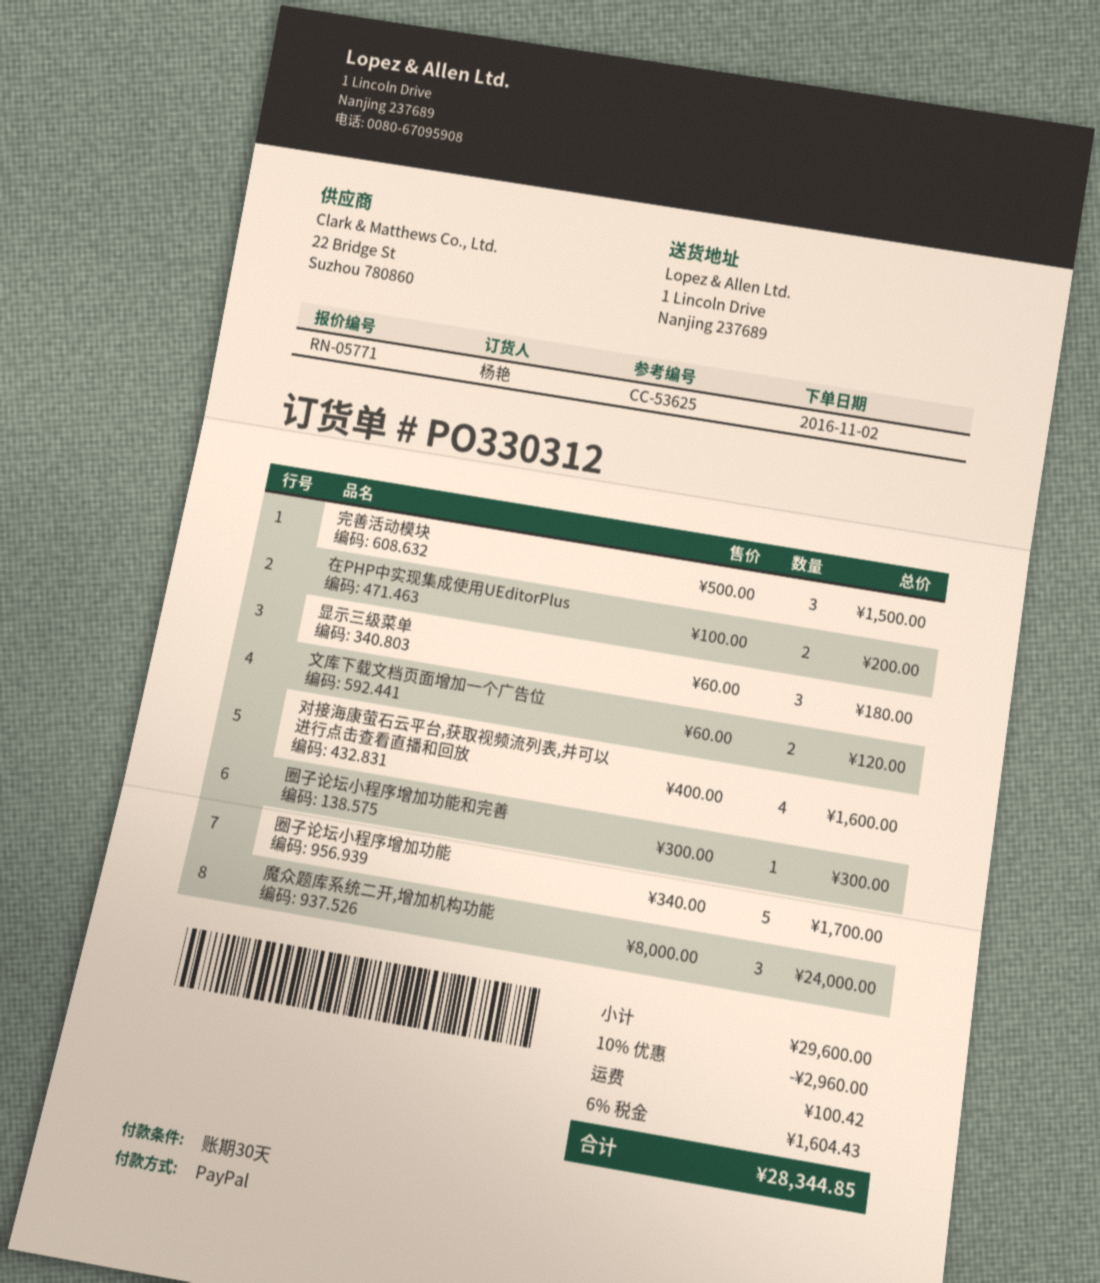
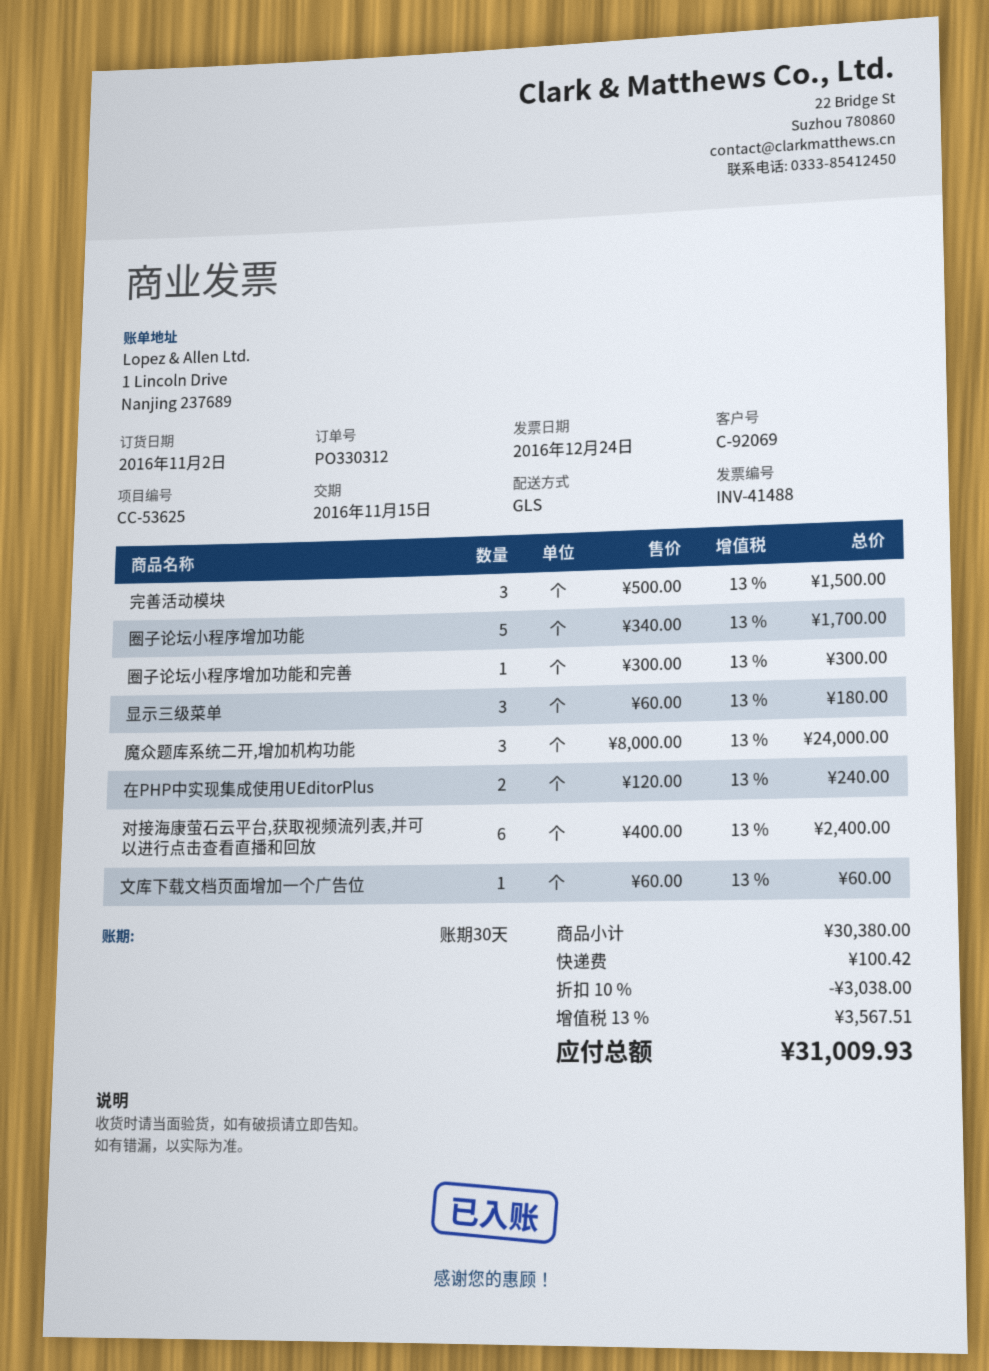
在PHP中实现集成使用UEditorPlus: 2 x 100.00 = 200.00 -> 2 x 120.00 = 240.00
文库下载文档页面增加一个广告位: 2 x 60.00 = 120.00 -> 1 x 60.00 = 60.00
对接海康萤石云平台,获取视频流列表,并可以进行点击查看直播和回放: 4 x 400.00 = 1600.00 -> 6 x 400.00 = 2400.00
subtotal: 29600.00 -> 30380.00
discount: 10% = 2960.00 -> 10% = 3038.00
tax: 6% = 1604.43 -> 13% = 3567.51
total: 28344.85 -> 31009.93

